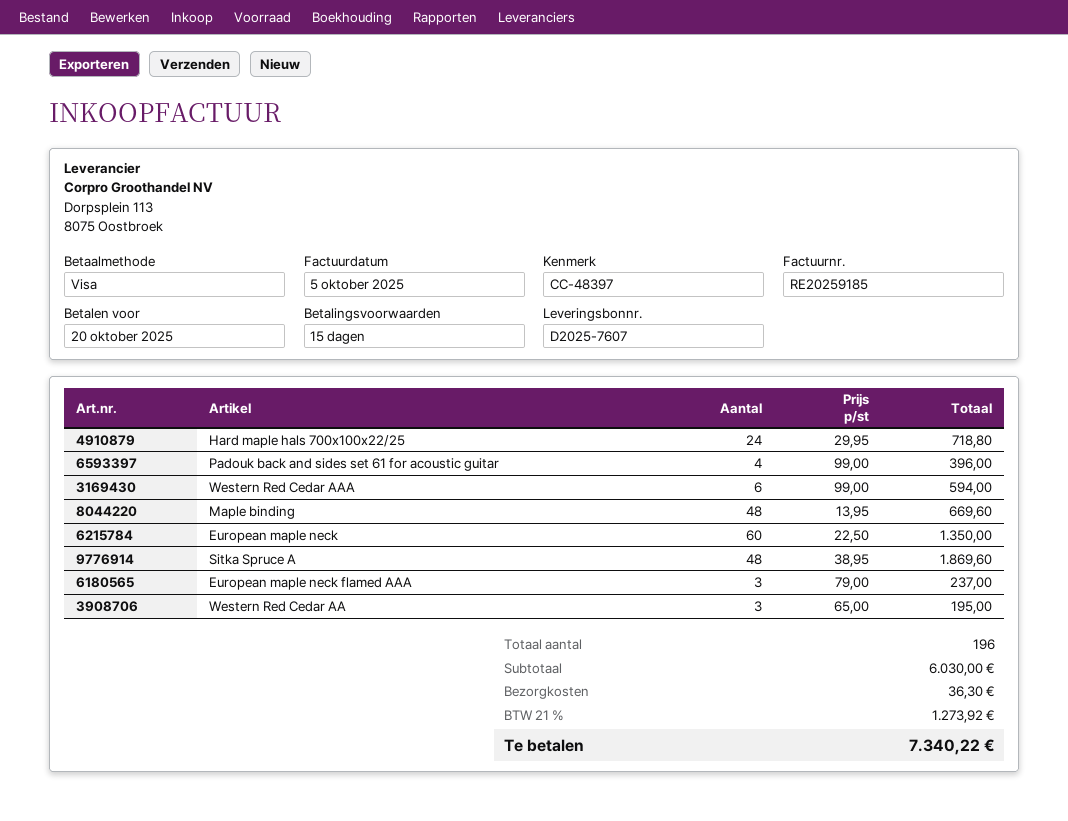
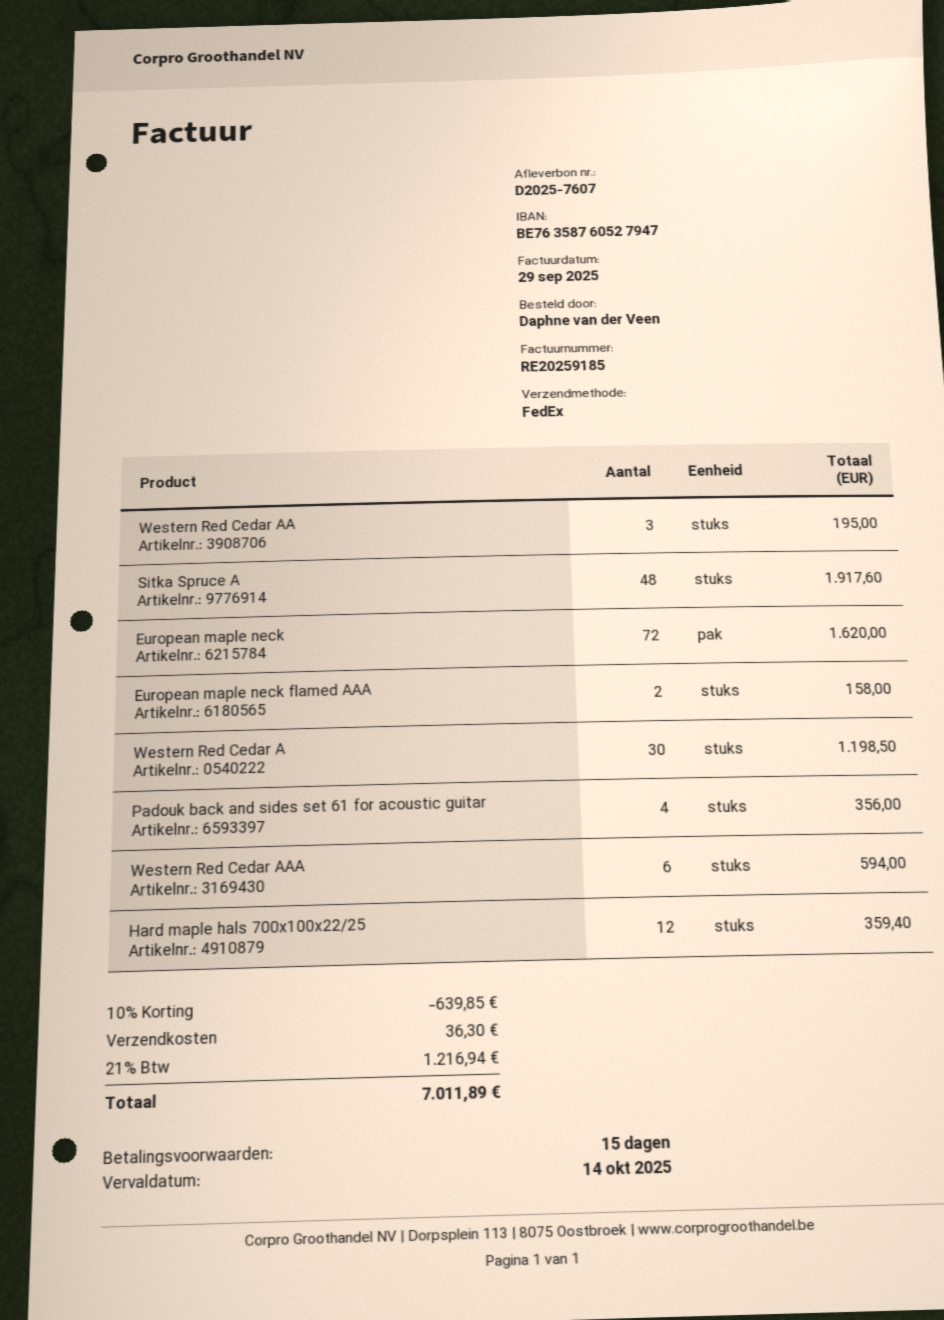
invoice date: 2025-10-05 -> 2025-09-29
due date: 2025-10-20 -> 2025-10-14
Hard maple hals 700x100x22/25: 24 for 718.80 -> 12 for 359.40
Padouk back and sides set 61 for acoustic guitar: 4 for 396.00 -> 4 for 356.00
Maple binding: 48 for 669.60 -> none
European maple neck: 60 for 1350.00 -> 72 for 1620.00
Sitka Spruce A: 48 for 1869.60 -> 48 for 1917.60
European maple neck flamed AAA: 3 for 237.00 -> 2 for 158.00
Western Red Cedar A: none -> 30 for 1198.50
discount: none -> 10% = 639.85
tax: 21% = 1273.92 -> 21% = 1216.94
total: 7340.22 -> 7011.89

